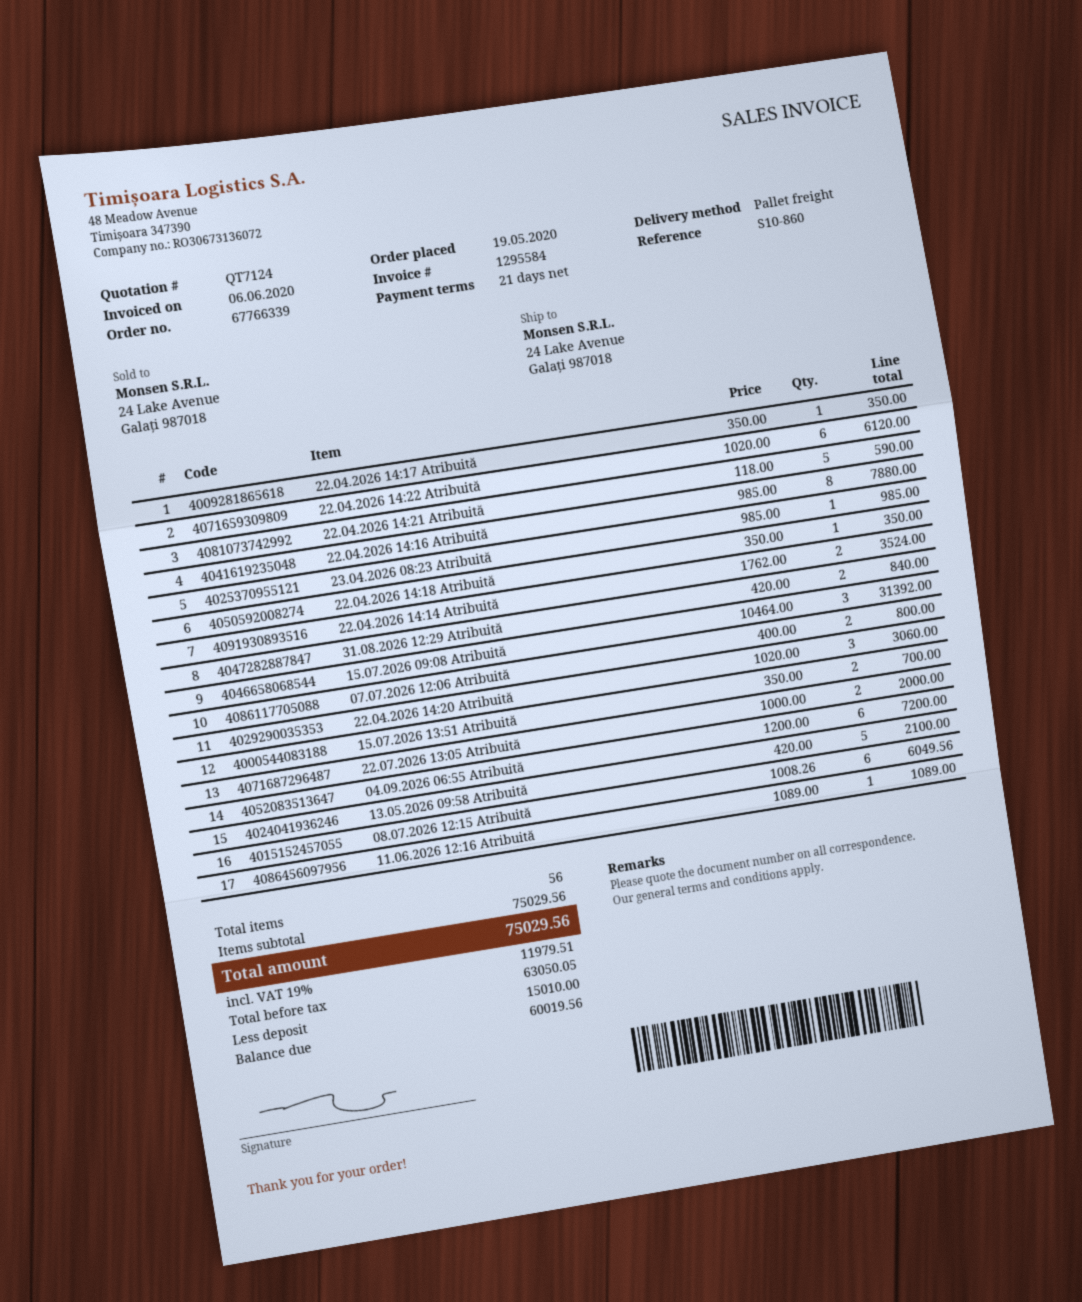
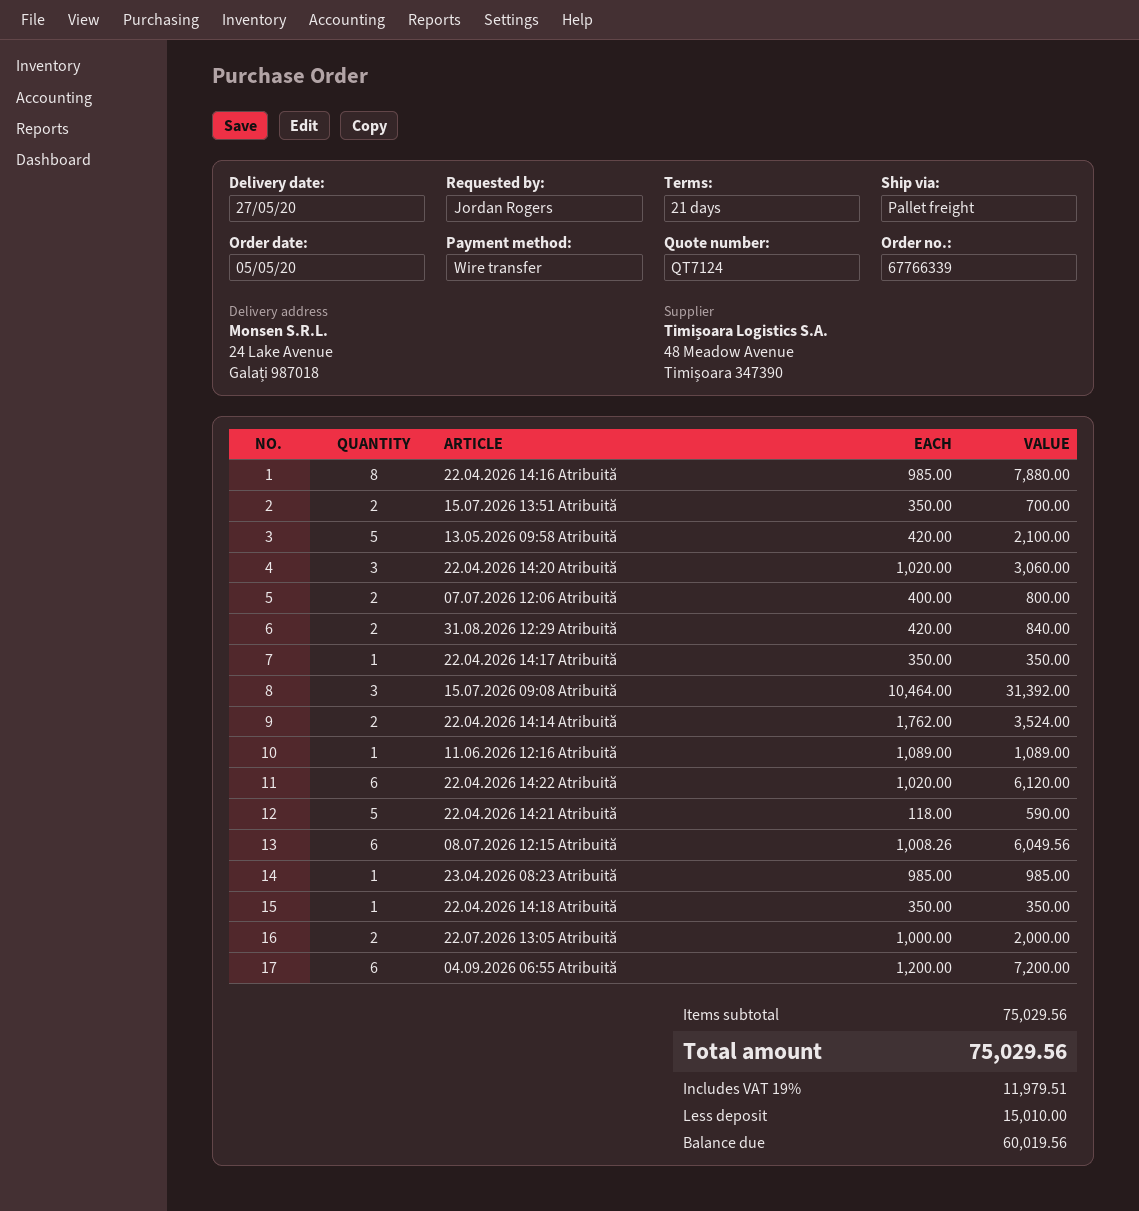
order date: 2020-05-19 -> 2020-05-05

